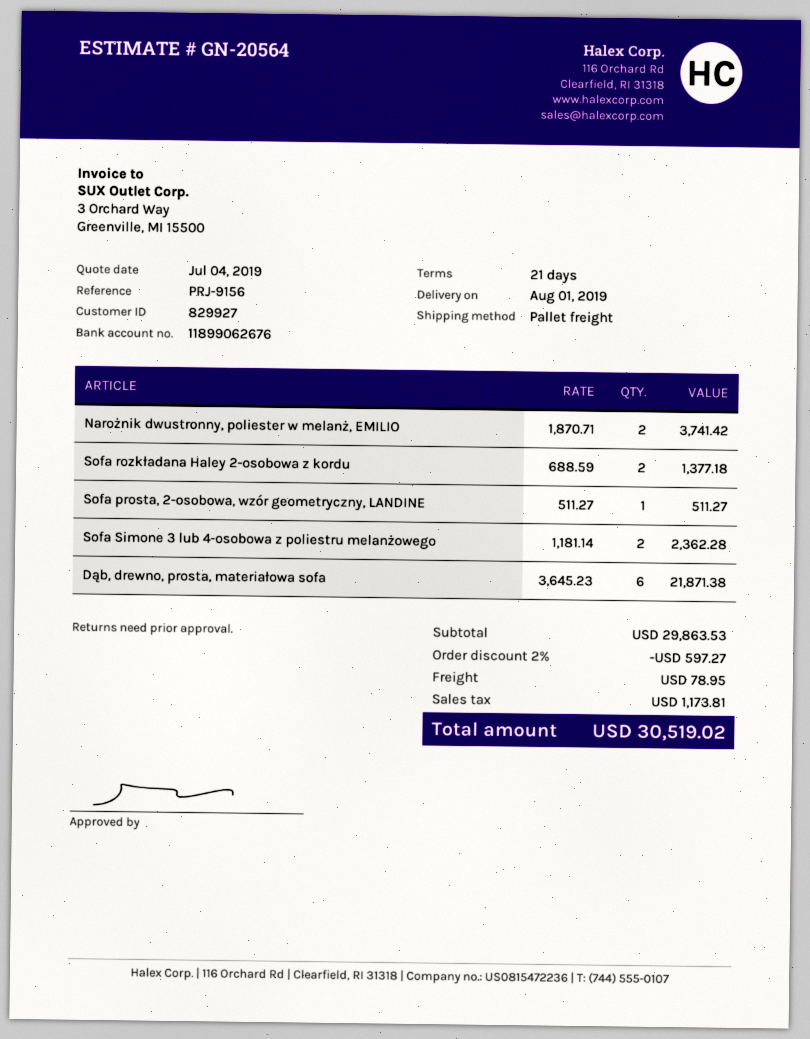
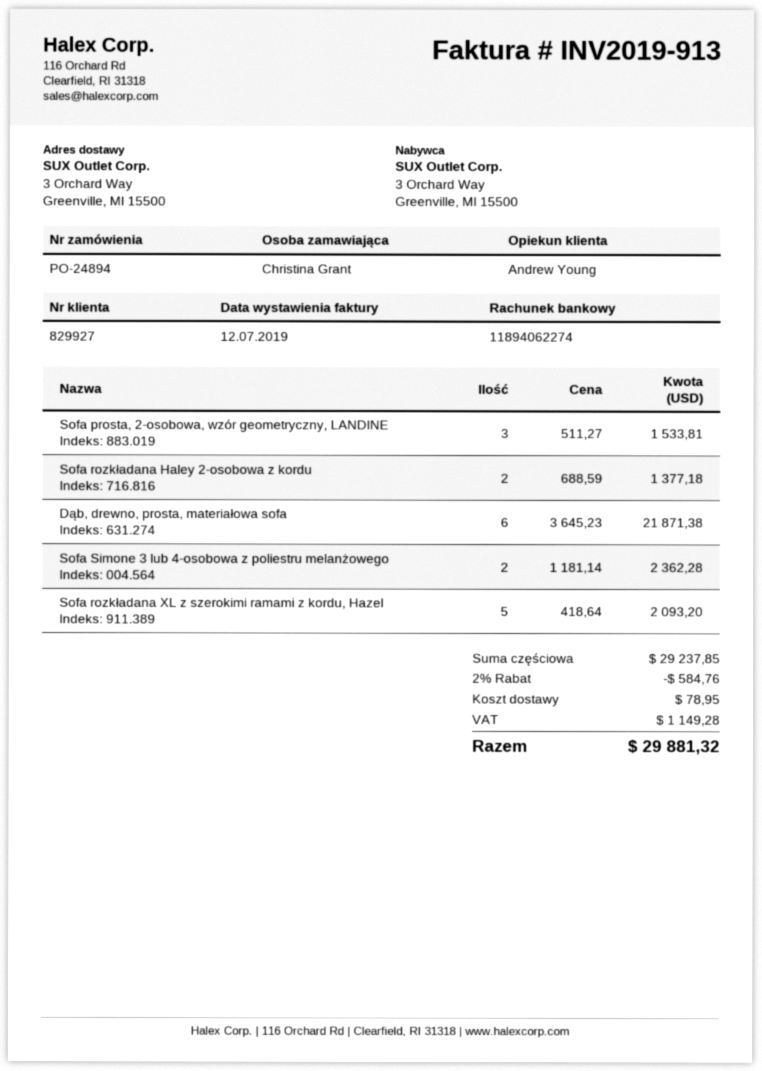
bank account: 11899062676 -> 11894062274
Narożnik dwustronny, poliester w melanż, EMILIO: 2 x 1870.71 = 3741.42 -> none
Sofa prosta, 2-osobowa, wzór geometryczny, LANDINE: 1 x 511.27 = 511.27 -> 3 x 511.27 = 1533.81
Sofa rozkładana XL z szerokimi ramami z kordu, Hazel: none -> 5 x 418.64 = 2093.20
subtotal: 29863.53 -> 29237.85
discount: 2% = 597.27 -> 2% = 584.76
tax: 1173.81 -> 1149.28
total: 30519.02 -> 29881.32

